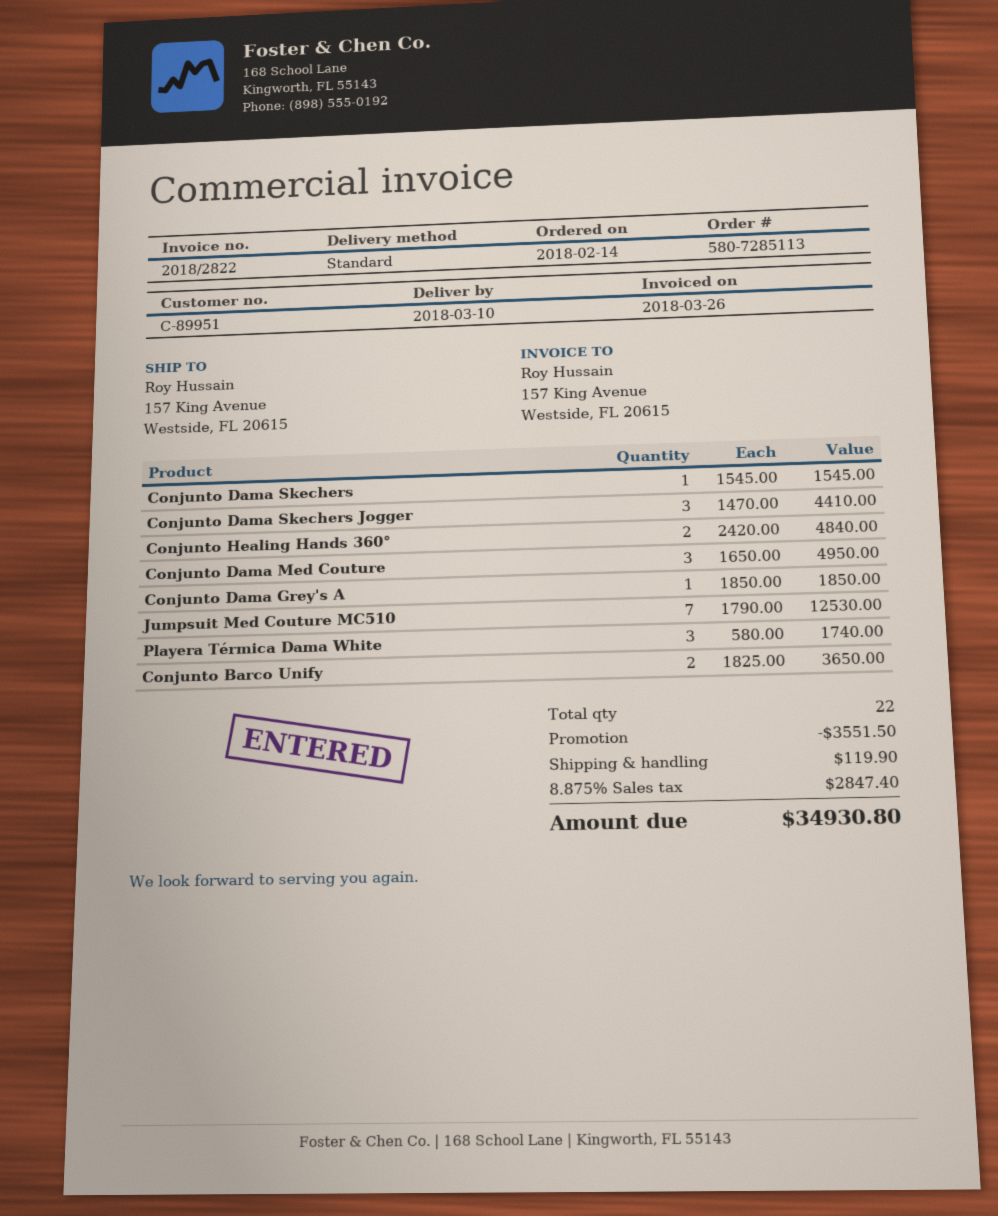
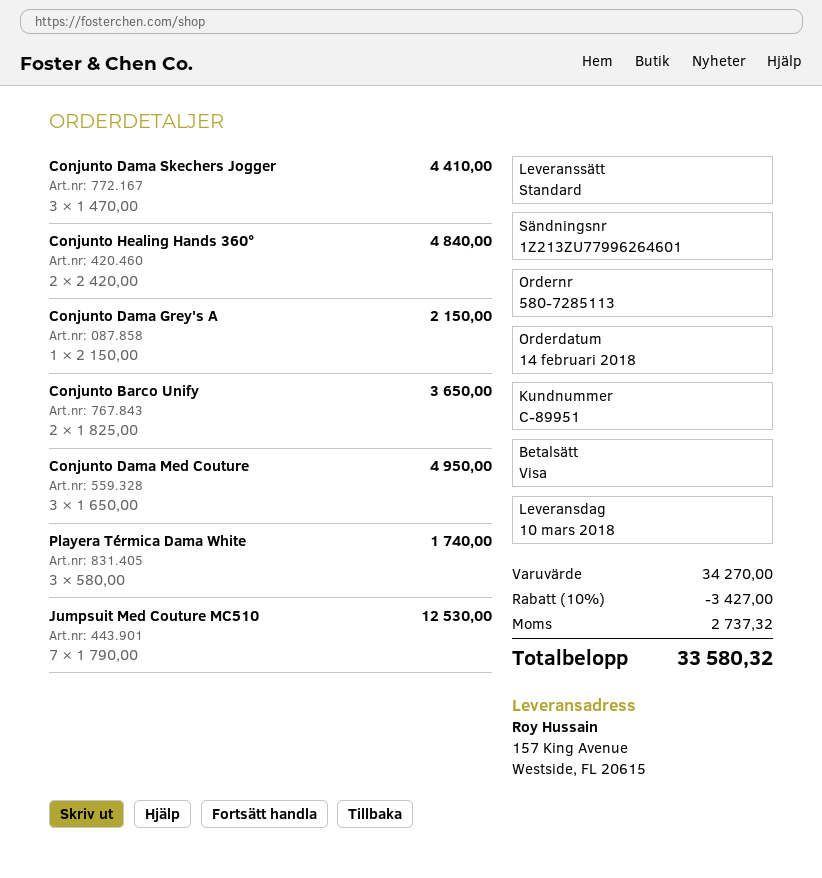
Conjunto Dama Skechers: 1 x 1545.00 = 1545.00 -> none
Conjunto Dama Grey's A: 1 x 1850.00 = 1850.00 -> 1 x 2150.00 = 2150.00
discount: 3551.50 -> 3427.00
shipping: 119.90 -> none
tax: 2847.40 -> 2737.32
total: 34930.80 -> 33580.32

